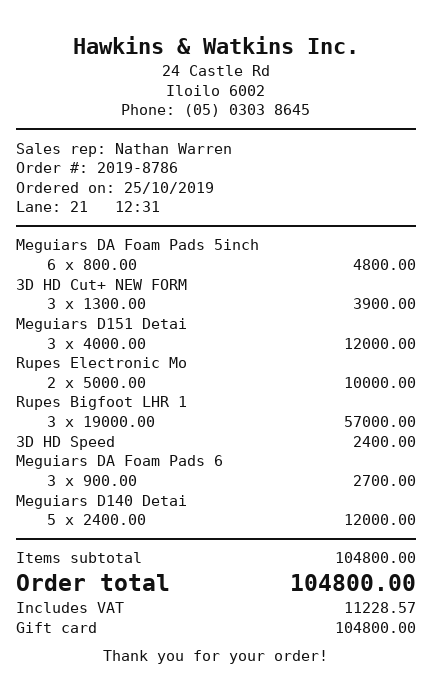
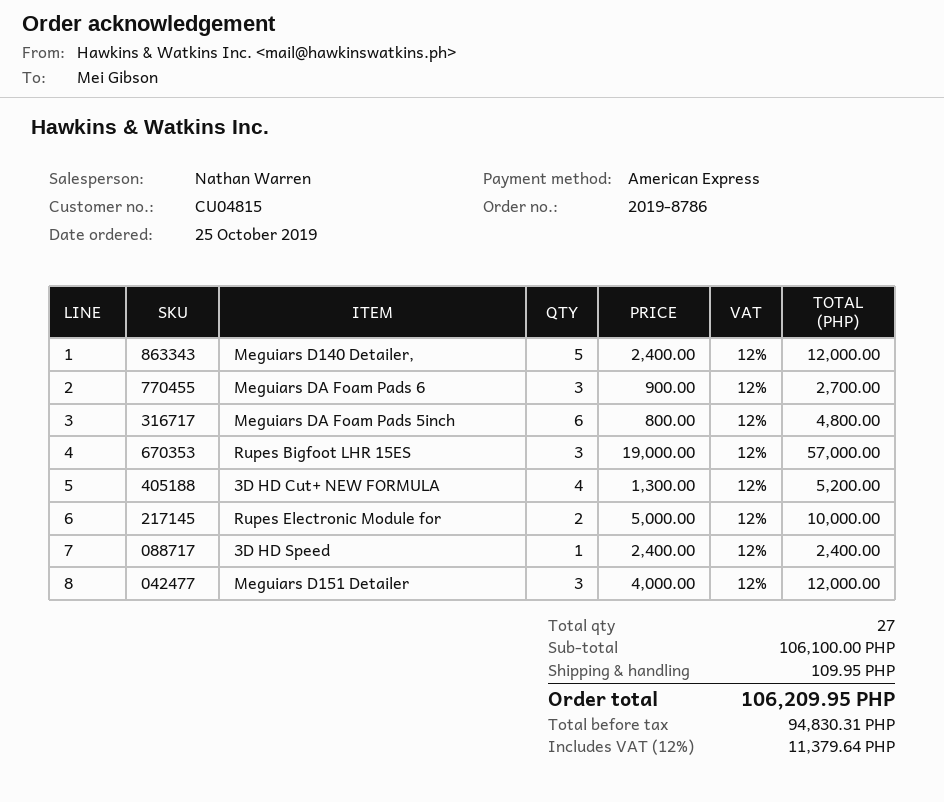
payment method: gift card -> American Express
3D HD Cut+ NEW FORM: 3 x 1300.00 = 3900.00 -> 4 x 1300.00 = 5200.00
subtotal: 104800.00 -> 106100.00
shipping: none -> 109.95
tax: 11228.57 -> 11379.64
total: 104800.00 -> 106209.95

